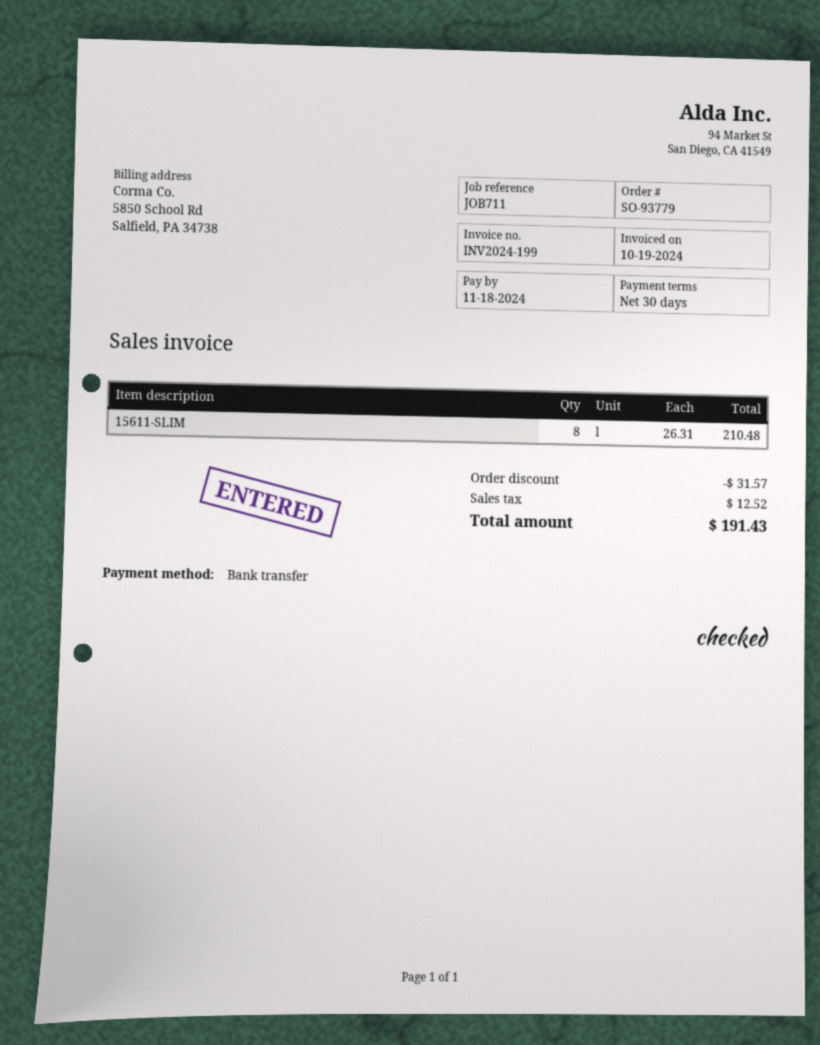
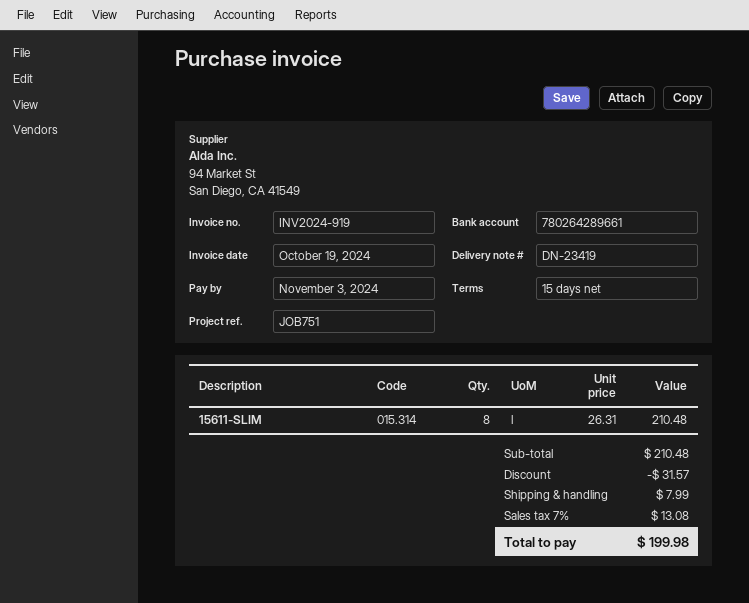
invoice number: INV2024-199 -> INV2024-919
payment terms: 30 days -> 15 days
due date: 2024-11-18 -> 2024-11-03
reference: JOB711 -> JOB751
shipping: none -> 7.99
tax: 12.52 -> 13.08
total: 191.43 -> 199.98

